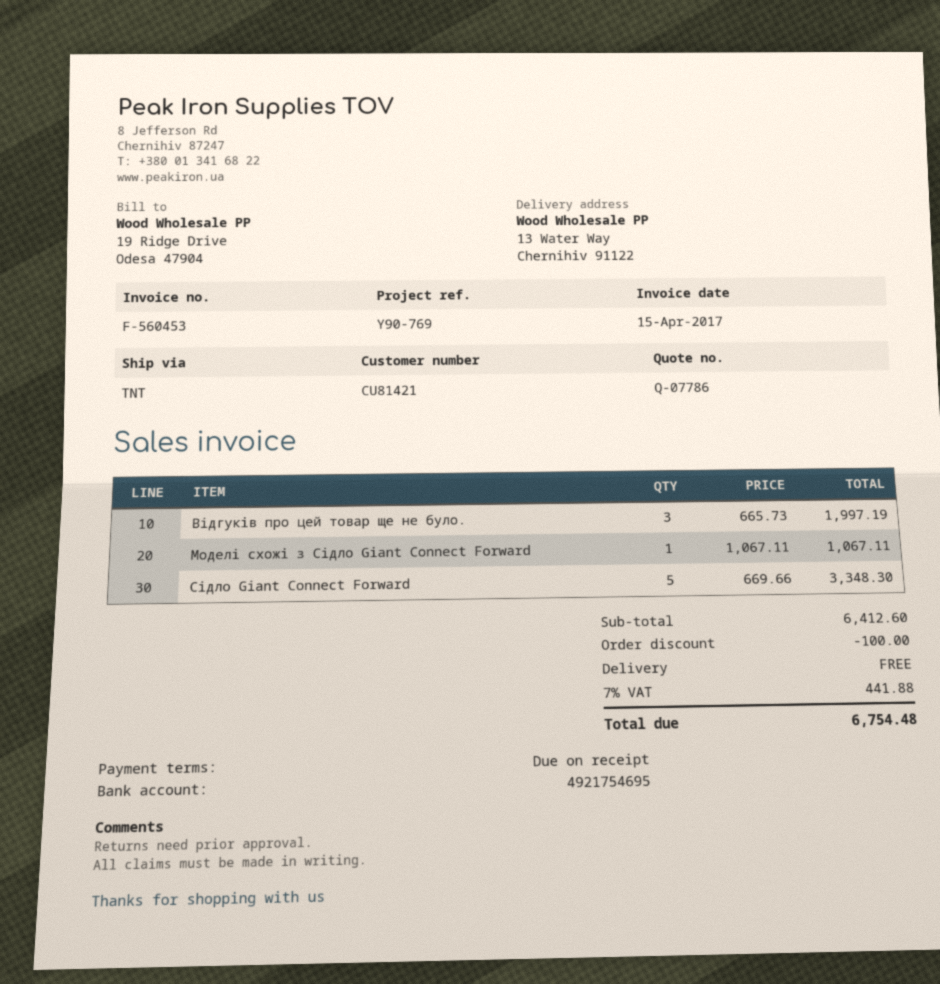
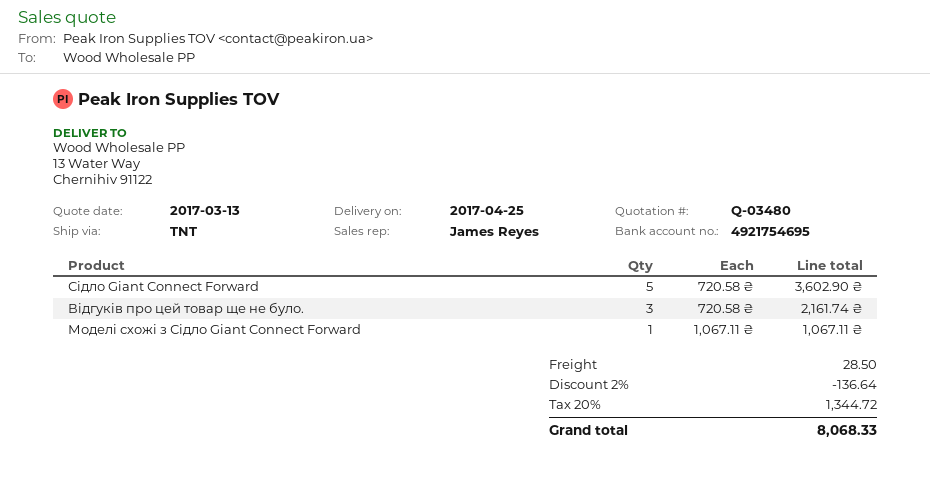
quote number: Q-07786 -> Q-03480
Відгуків про цей товар ще не було.: 3 x 665.73 = 1997.19 -> 3 x 720.58 = 2161.74
Сідло Giant Connect Forward: 5 x 669.66 = 3348.30 -> 5 x 720.58 = 3602.90
discount: 100.00 -> 136.64
shipping: 0.00 -> 28.50
tax: 7% = 441.88 -> 20% = 1344.72
total: 6754.48 -> 8068.33

